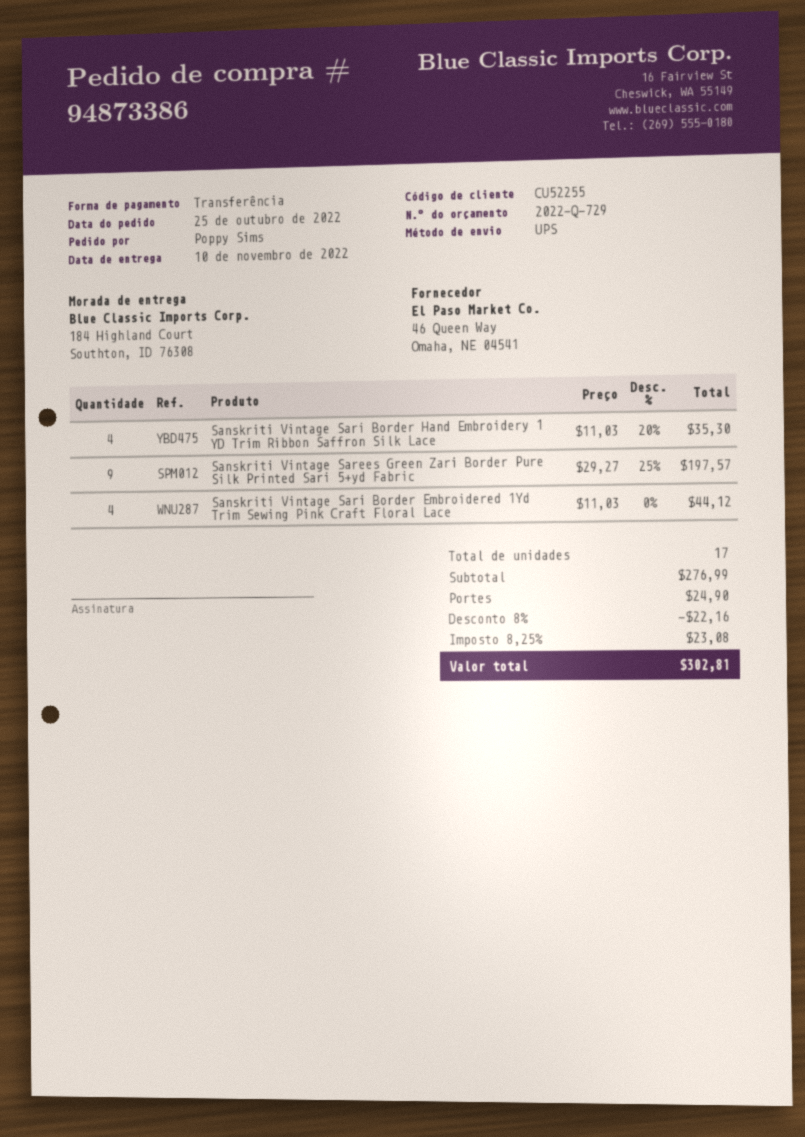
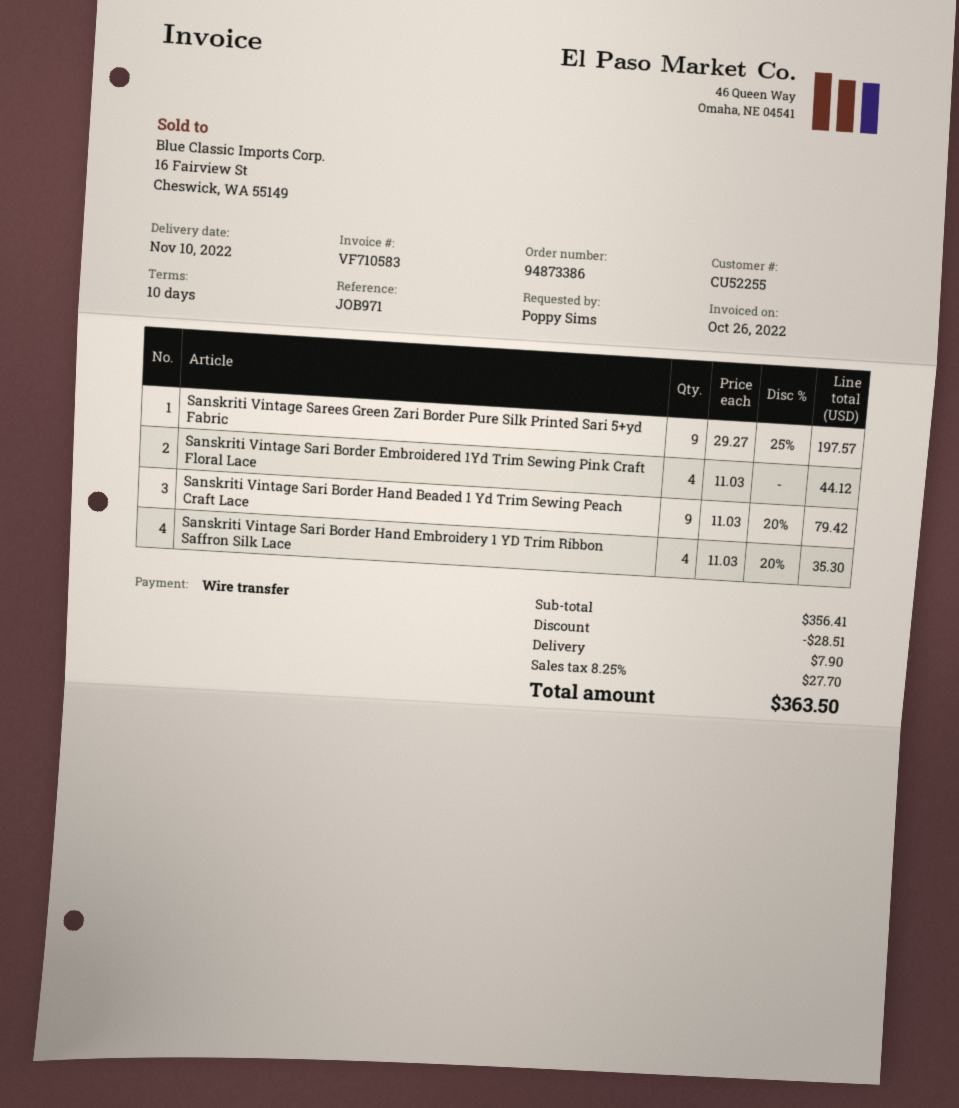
Sanskriti Vintage Sari Border Hand Beaded 1 Yd Trim Sewing Peach Craft Lace: none -> 9 x 11.03 - 20% = 79.42
subtotal: 276.99 -> 356.41
discount: 22.16 -> 28.51
shipping: 24.90 -> 7.90
tax: 8.25% = 23.08 -> 8.25% = 27.70
total: 302.81 -> 363.50

